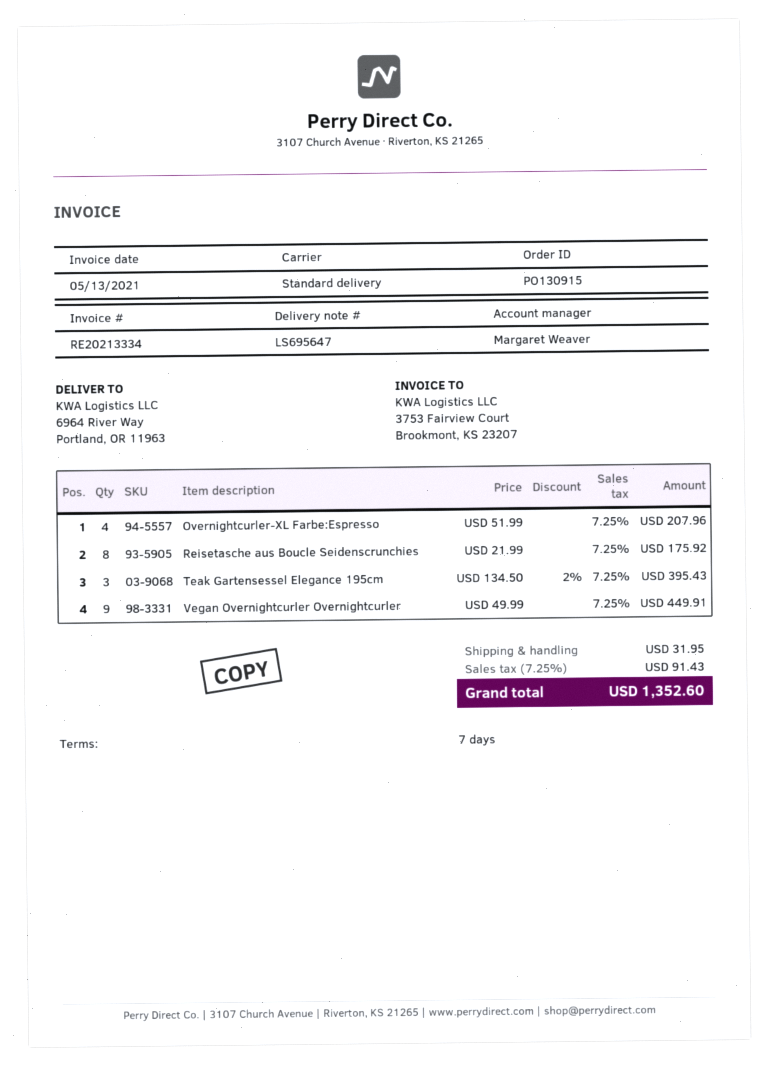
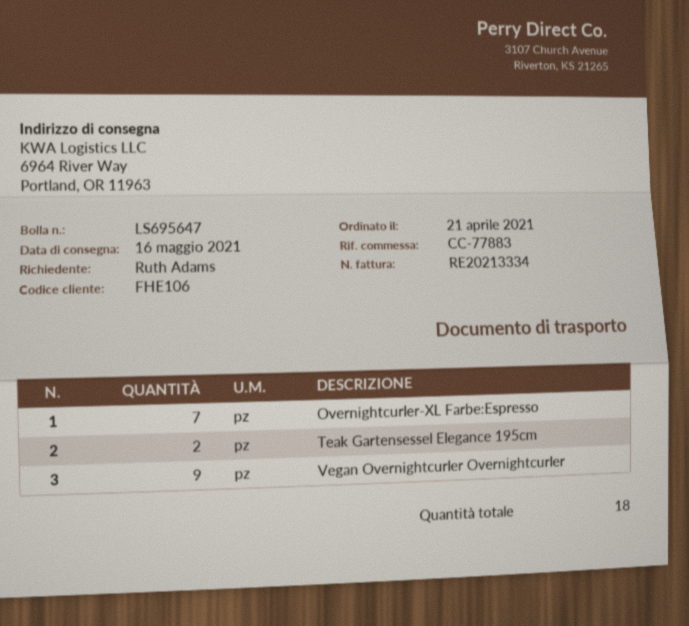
Overnightcurler-XL Farbe:Espresso: 4 -> 7
Reisetasche aus Boucle Seidenscrunchies: 8 -> none
Teak Gartensessel Elegance 195cm: 3 -> 2

